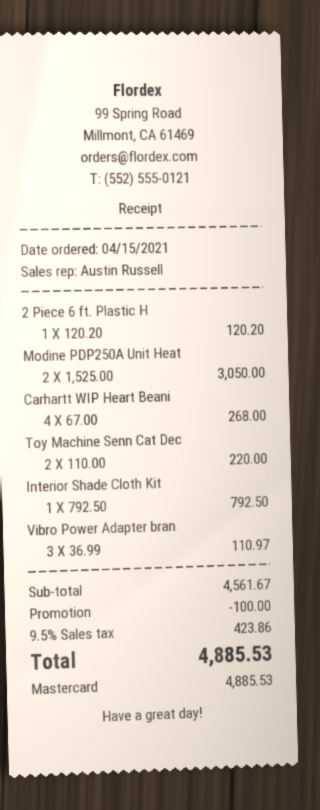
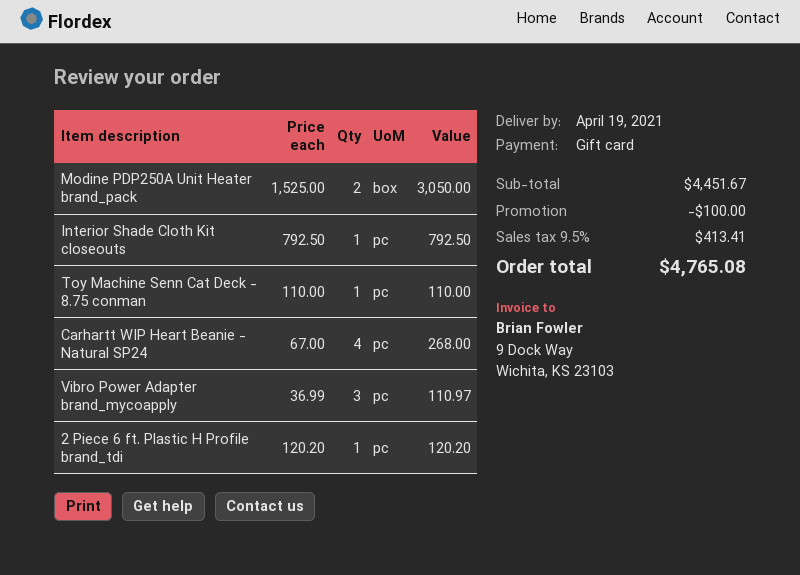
payment method: Mastercard -> gift card
Toy Machine Senn Cat Dec: 2 x 110.00 = 220.00 -> 1 x 110.00 = 110.00
subtotal: 4561.67 -> 4451.67
tax: 9.5% = 423.86 -> 9.5% = 413.41
total: 4885.53 -> 4765.08

